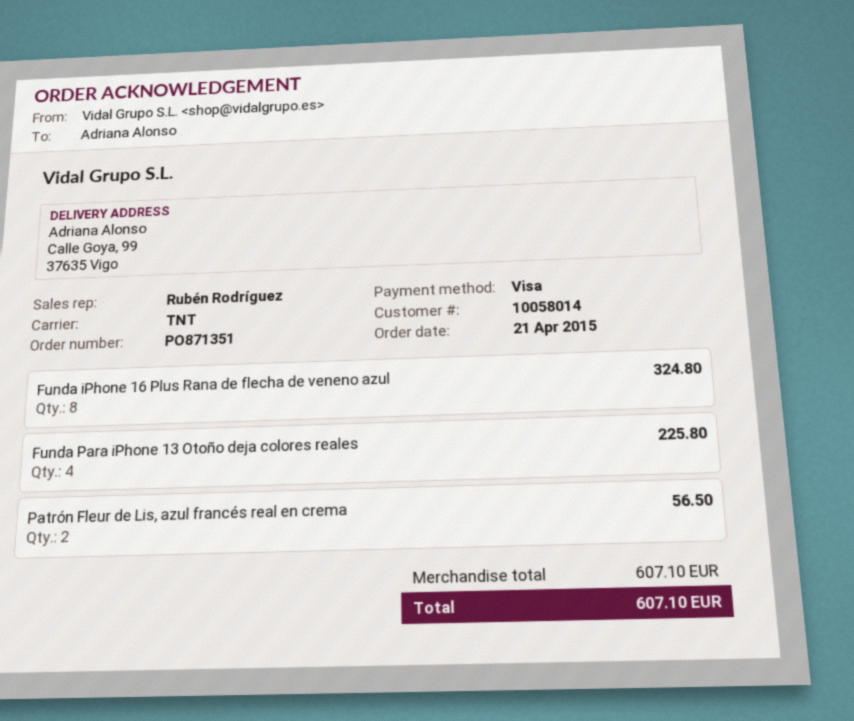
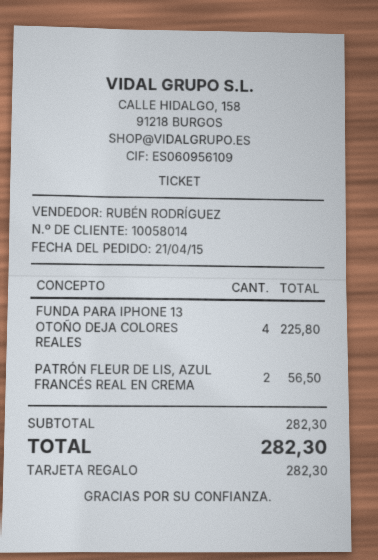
payment method: Visa -> gift card
Funda iPhone 16 Plus Rana de flecha de veneno azul: 8 for 324.80 -> none
subtotal: 607.10 -> 282.30
total: 607.10 -> 282.30

